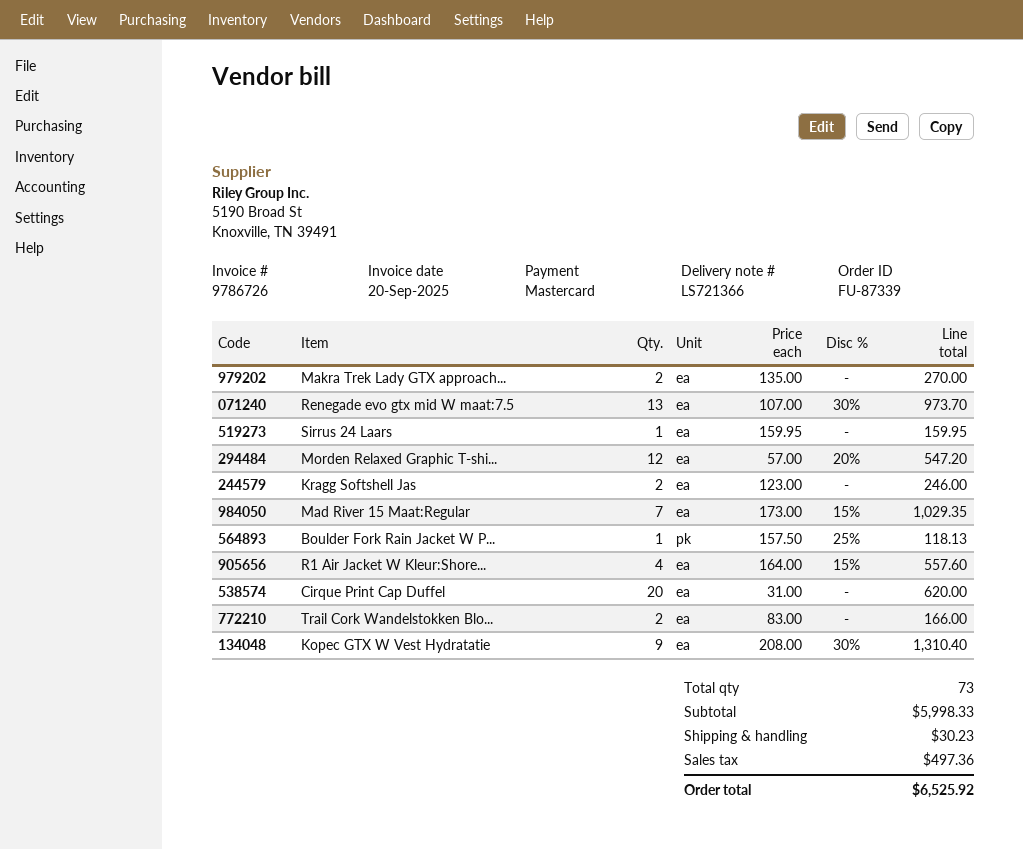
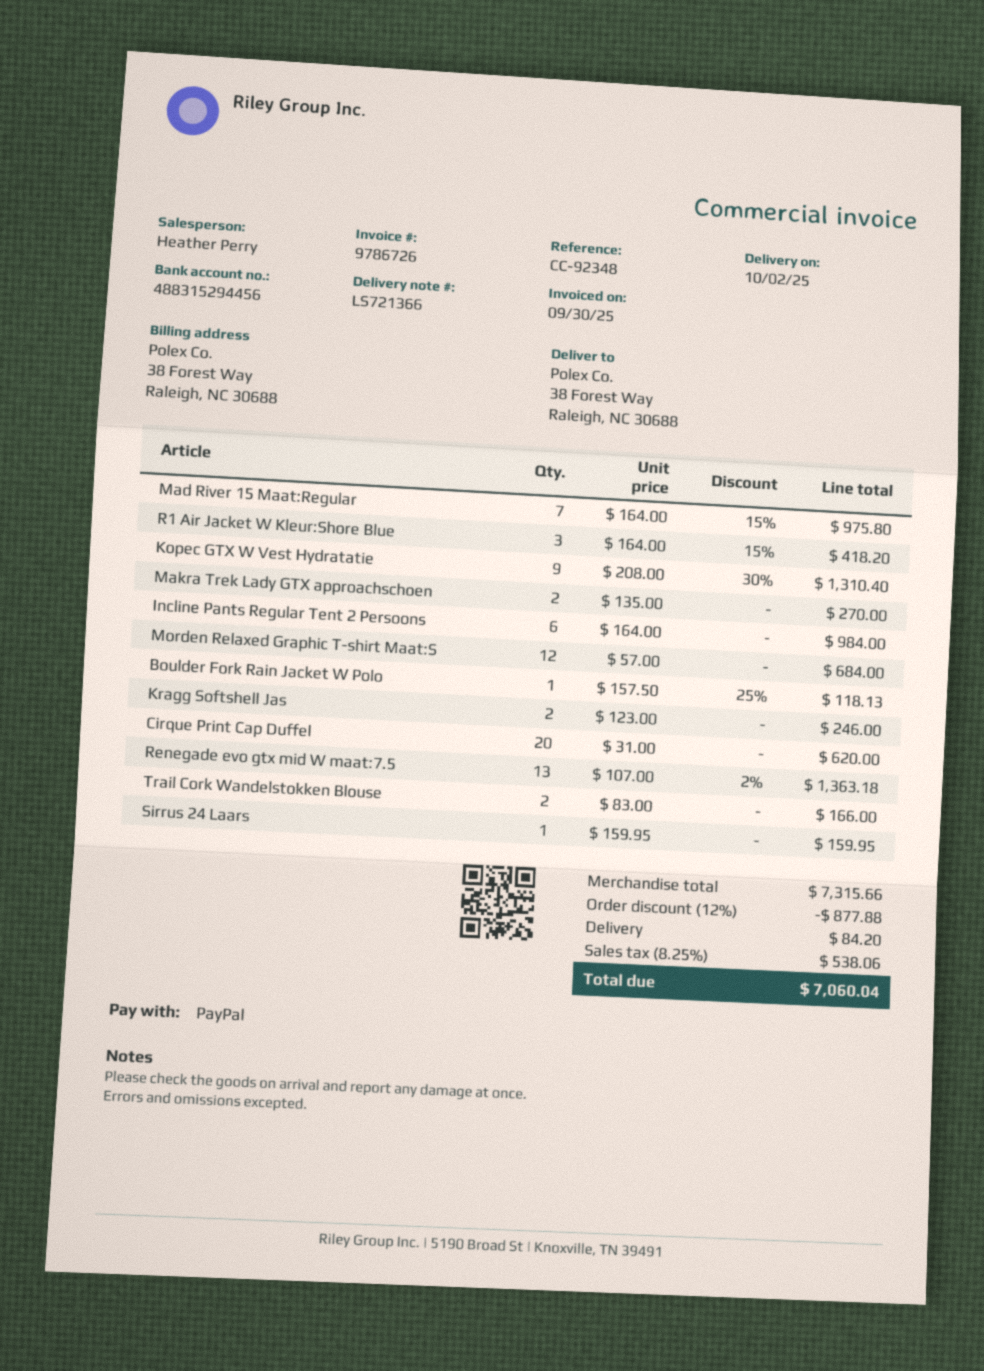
invoice date: 2025-09-20 -> 2025-09-30
payment method: Mastercard -> PayPal
Renegade evo gtx mid W maat:7.5: 13 x 107.00 - 30% = 973.70 -> 13 x 107.00 - 2% = 1363.18
Morden Relaxed Graphic T-shi...: 12 x 57.00 - 20% = 547.20 -> 12 x 57.00 = 684.00
Mad River 15 Maat:Regular: 7 x 173.00 - 15% = 1029.35 -> 7 x 164.00 - 15% = 975.80
R1 Air Jacket W Kleur:Shore...: 4 x 164.00 - 15% = 557.60 -> 3 x 164.00 - 15% = 418.20
Incline Pants Regular Tent 2 Persoons: none -> 6 x 164.00 = 984.00
subtotal: 5998.33 -> 7315.66
discount: none -> 12% = 877.88
shipping: 30.23 -> 84.20
tax: 497.36 -> 538.06
total: 6525.92 -> 7060.04

